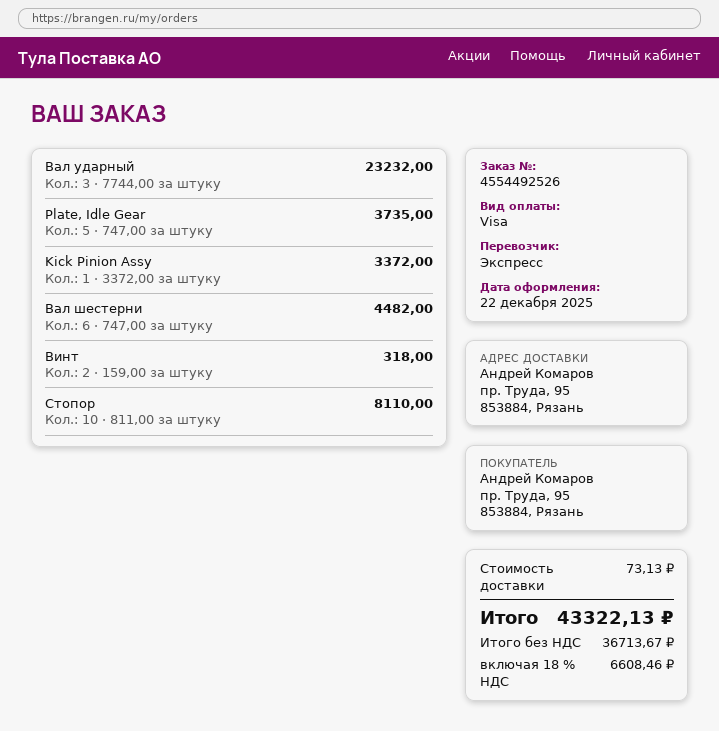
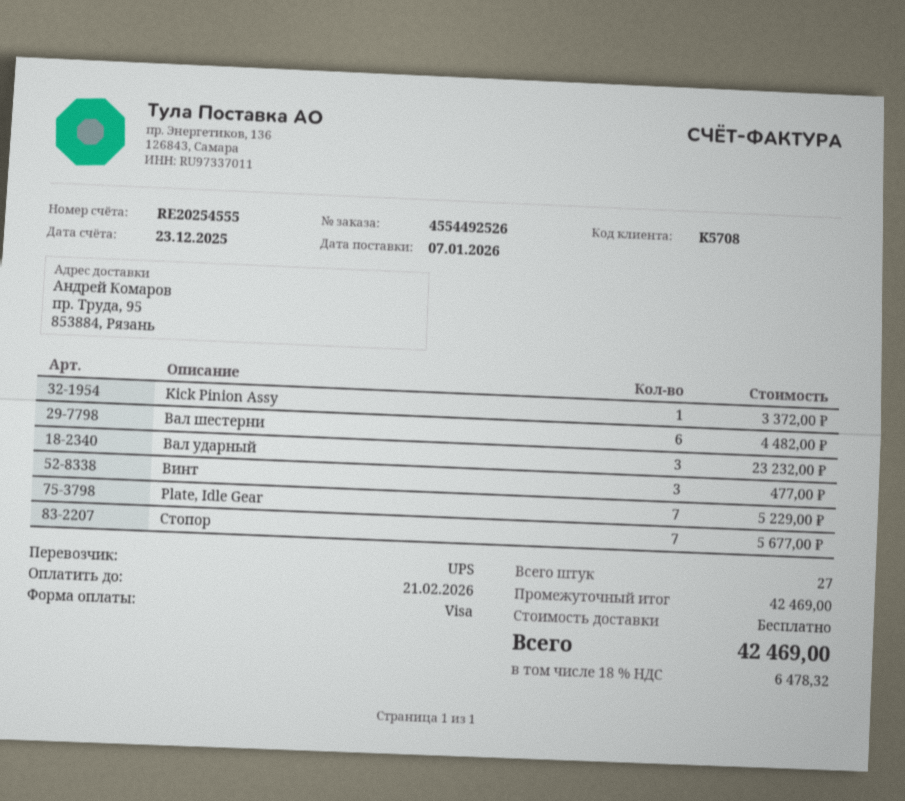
shipping method: express -> UPS
Plate, Idle Gear: 5 for 3735.00 -> 7 for 5229.00
Винт: 2 for 318.00 -> 3 for 477.00
Стопор: 10 for 8110.00 -> 7 for 5677.00
shipping: 73.13 -> 0.00
tax: 18% = 6608.46 -> 18% = 6478.32
total: 43322.13 -> 42469.00

